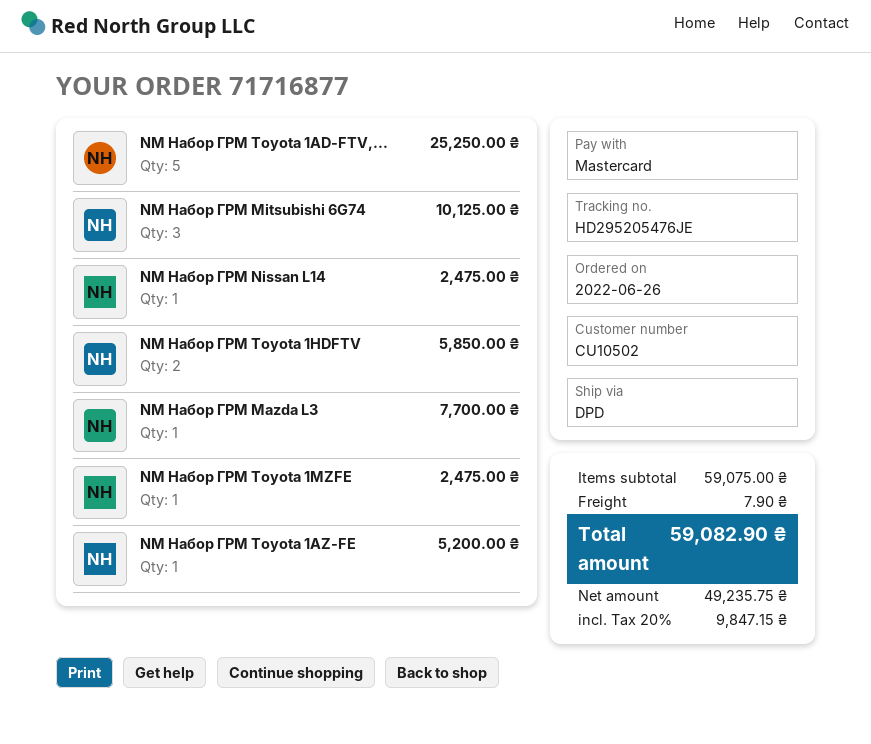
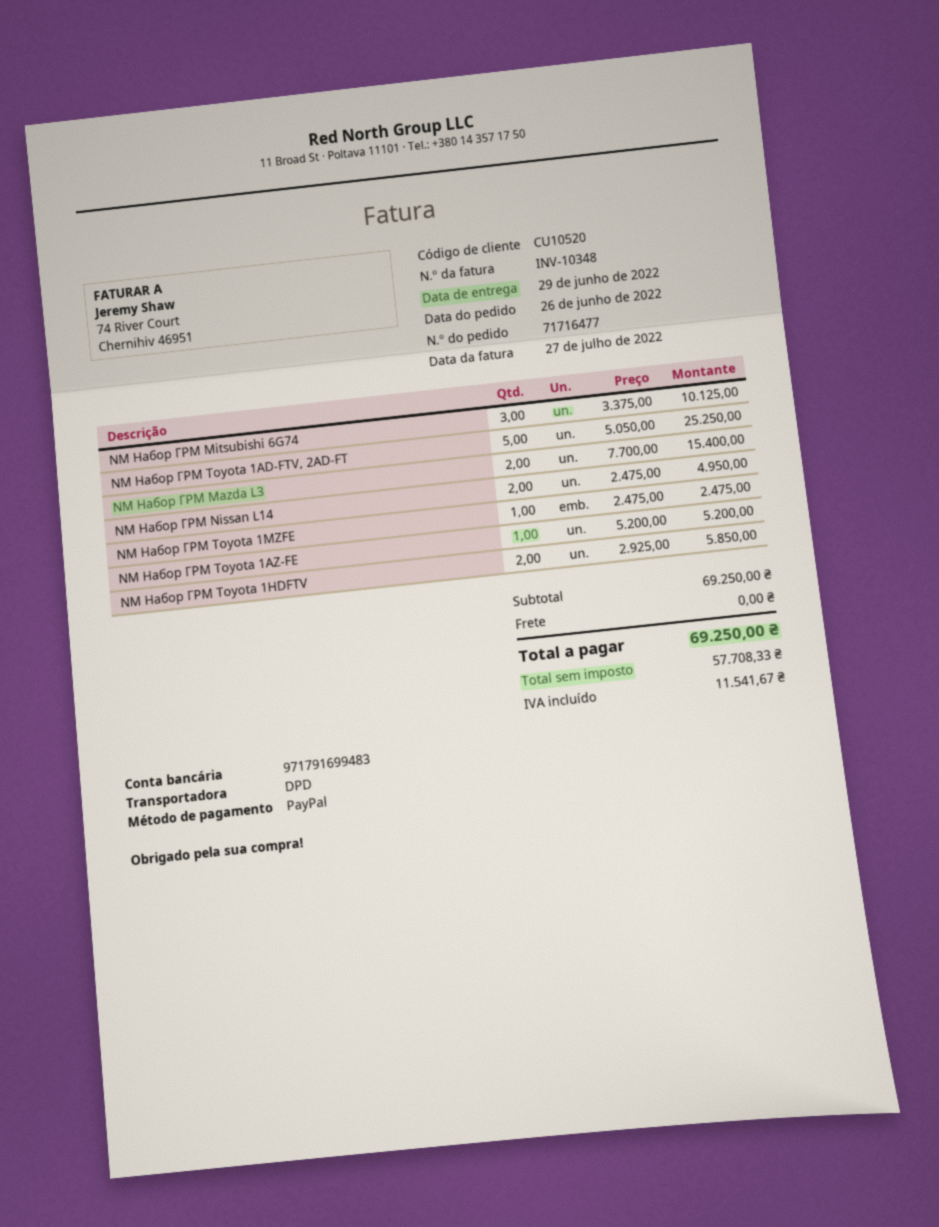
order number: 71716877 -> 71716477
customer number: CU10502 -> CU10520
payment method: Mastercard -> PayPal
NM Набор ГРМ Nissan L14: 1 for 2475.00 -> 2 for 4950.00
NM Набор ГРМ Mazda L3: 1 for 7700.00 -> 2 for 15400.00
subtotal: 59075.00 -> 69250.00
shipping: 7.90 -> 0.00
net: 49235.75 -> 57708.33
tax: 9847.15 -> 11541.67
total: 59082.90 -> 69250.00

